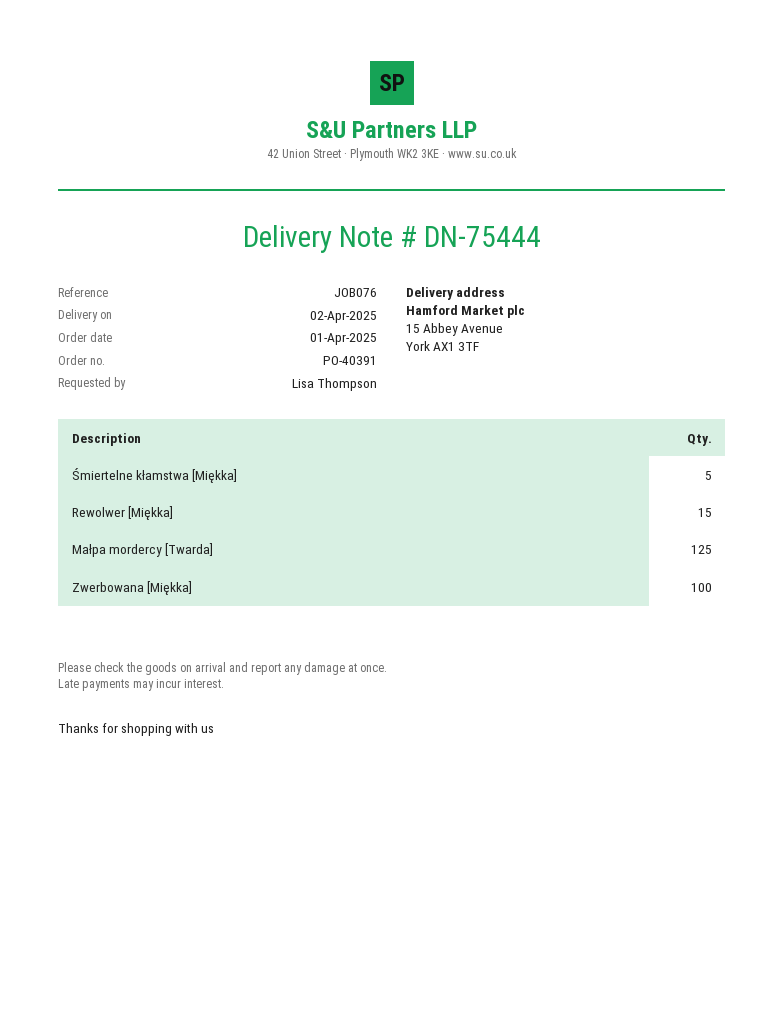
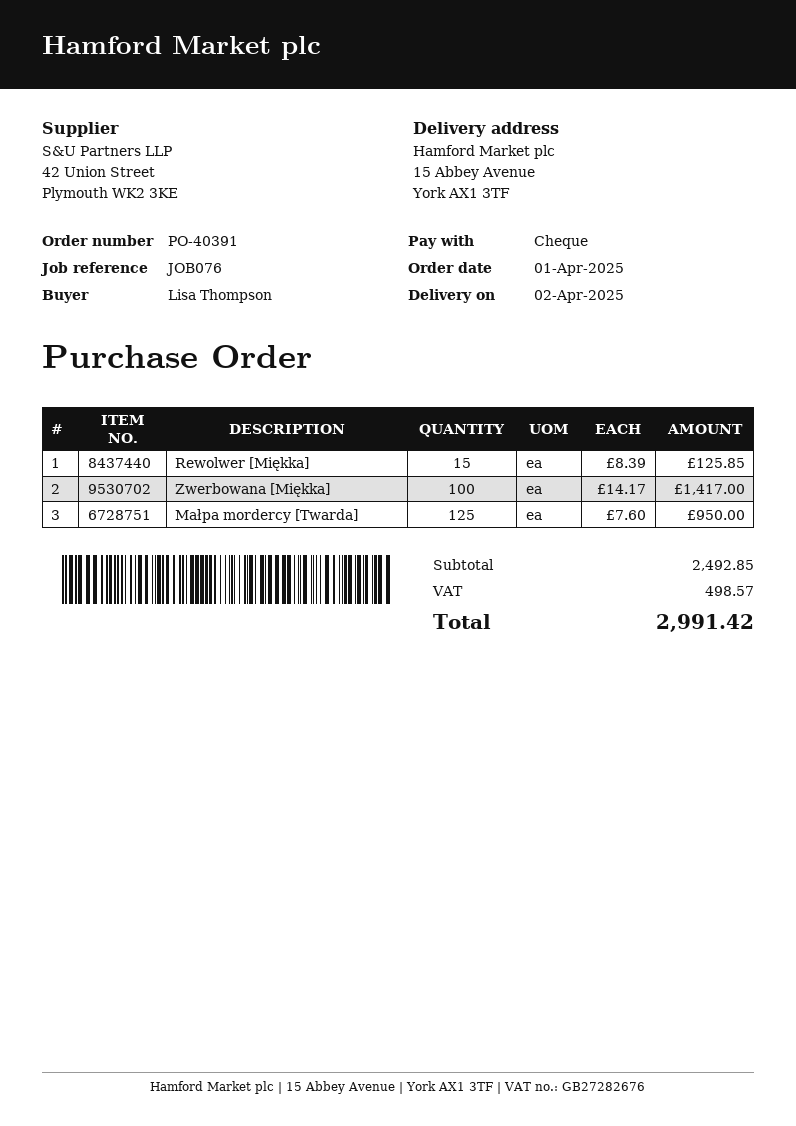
Śmiertelne kłamstwa [Miękka]: 5 -> none

